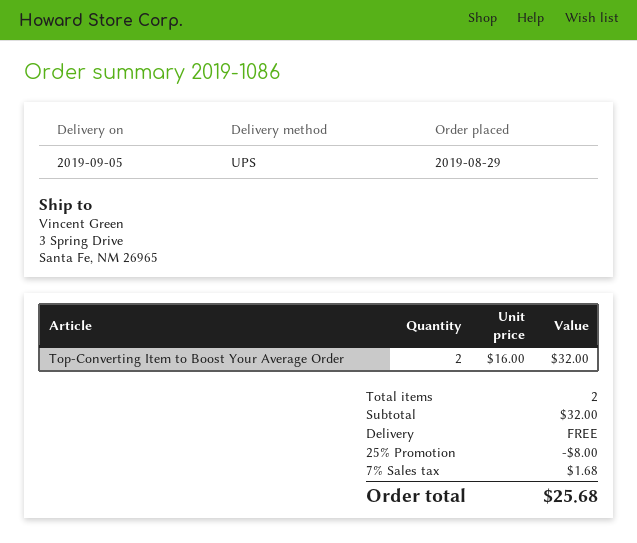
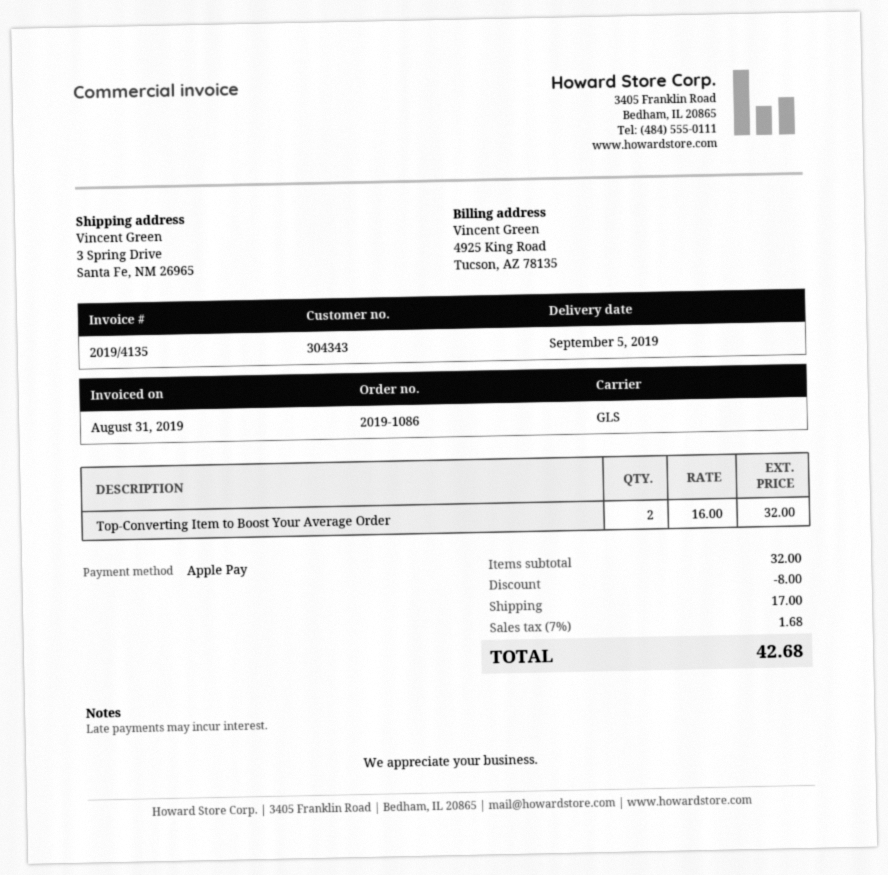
shipping method: UPS -> GLS
shipping: 0.00 -> 17.00
total: 25.68 -> 42.68

